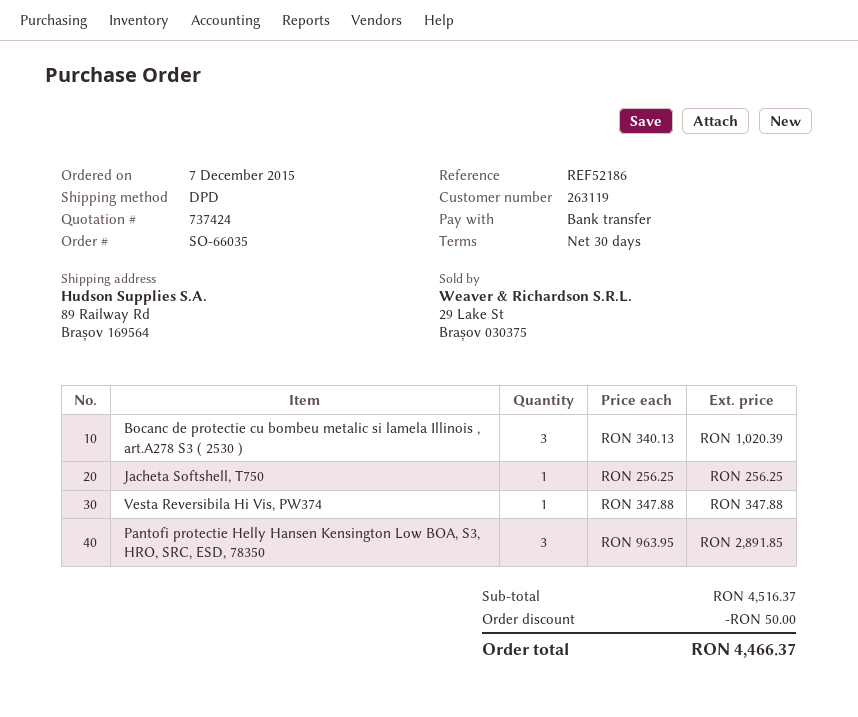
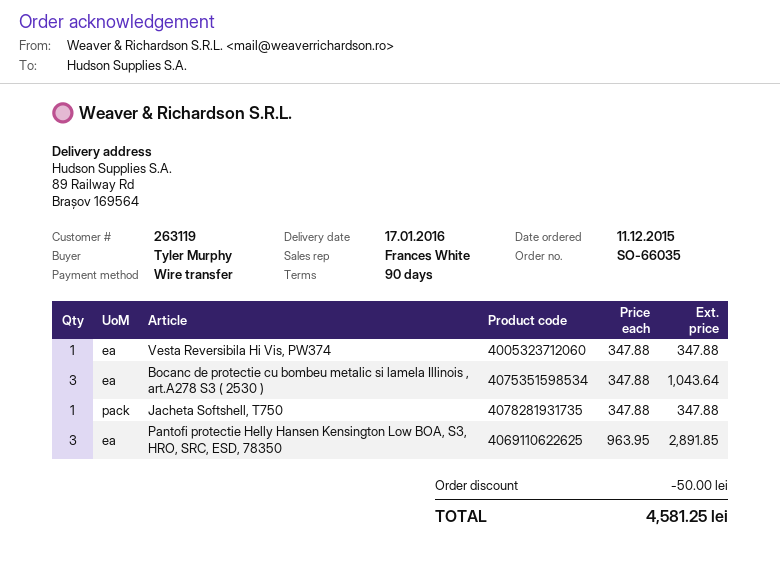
order date: 2015-12-07 -> 2015-12-11
payment terms: 30 days -> 90 days
Bocanc de protectie cu bombeu metalic si lamela Illinois , art.A278 S3 ( 2530 ): 3 x 340.13 = 1020.39 -> 3 x 347.88 = 1043.64
Jacheta Softshell, T750: 1 x 256.25 = 256.25 -> 1 x 347.88 = 347.88
total: 4466.37 -> 4581.25

